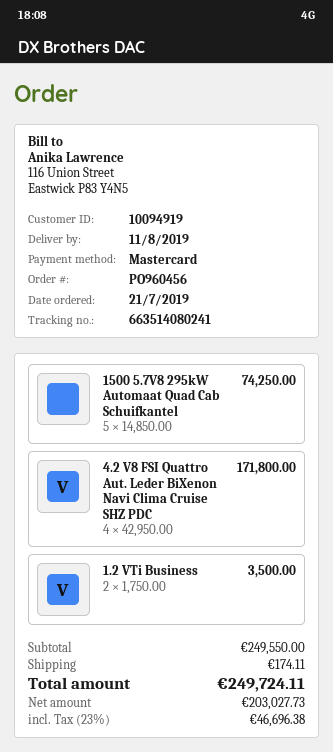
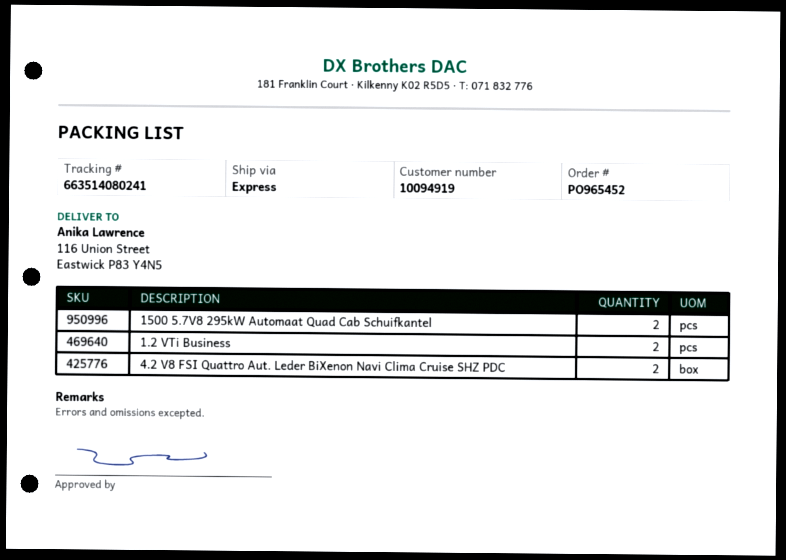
order number: PO960456 -> PO965452
1500 5.7V8 295kW Automaat Quad Cab Schuifkantel: 5 -> 2
4.2 V8 FSI Quattro Aut. Leder BiXenon Navi Clima Cruise SHZ PDC: 4 -> 2

